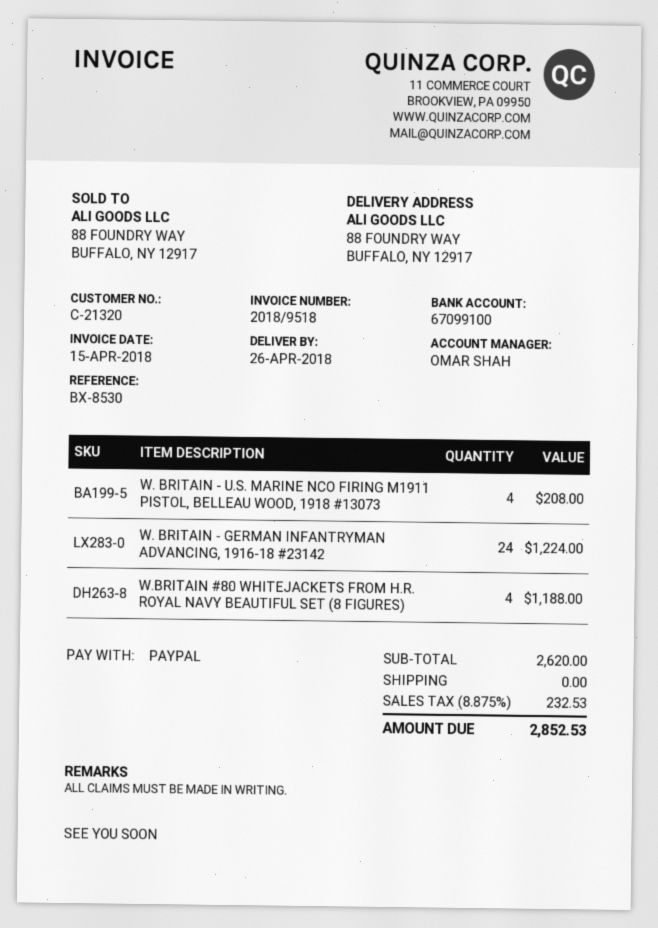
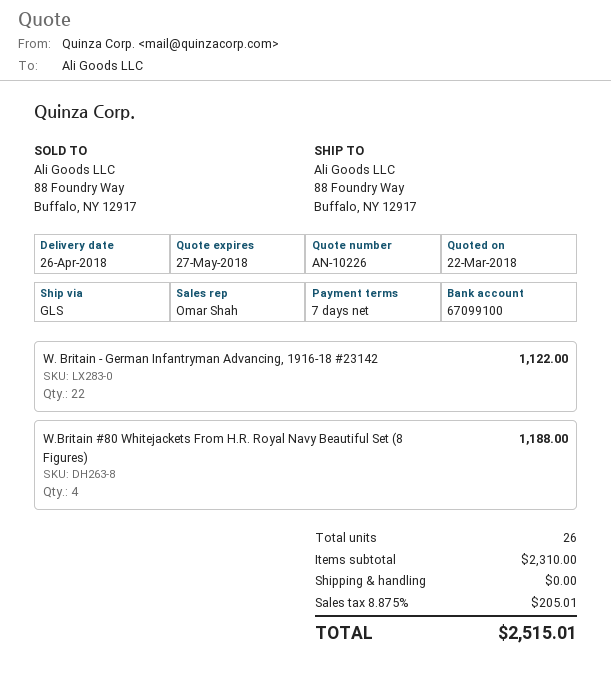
W. BRITAIN - U.S. MARINE NCO FIRING M1911 PISTOL, BELLEAU WOOD, 1918 #13073: 4 for 208.00 -> none
W. BRITAIN - GERMAN INFANTRYMAN ADVANCING, 1916-18 #23142: 24 for 1224.00 -> 22 for 1122.00
subtotal: 2620.00 -> 2310.00
tax: 8.875% = 232.53 -> 8.875% = 205.01
total: 2852.53 -> 2515.01

